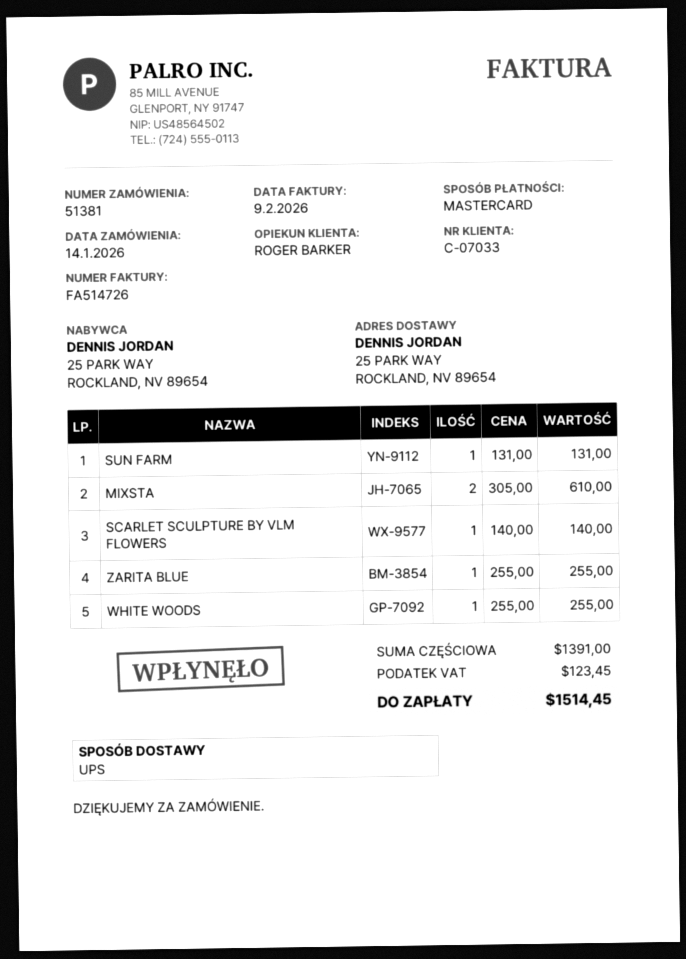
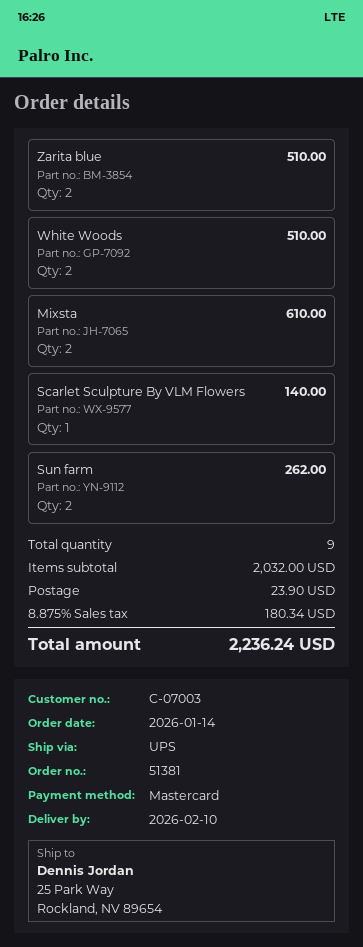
customer number: C-07033 -> C-07003
SUN FARM: 1 for 131.00 -> 2 for 262.00
ZARITA BLUE: 1 for 255.00 -> 2 for 510.00
WHITE WOODS: 1 for 255.00 -> 2 for 510.00
subtotal: 1391.00 -> 2032.00
shipping: none -> 23.90
tax: 123.45 -> 180.34
total: 1514.45 -> 2236.24

